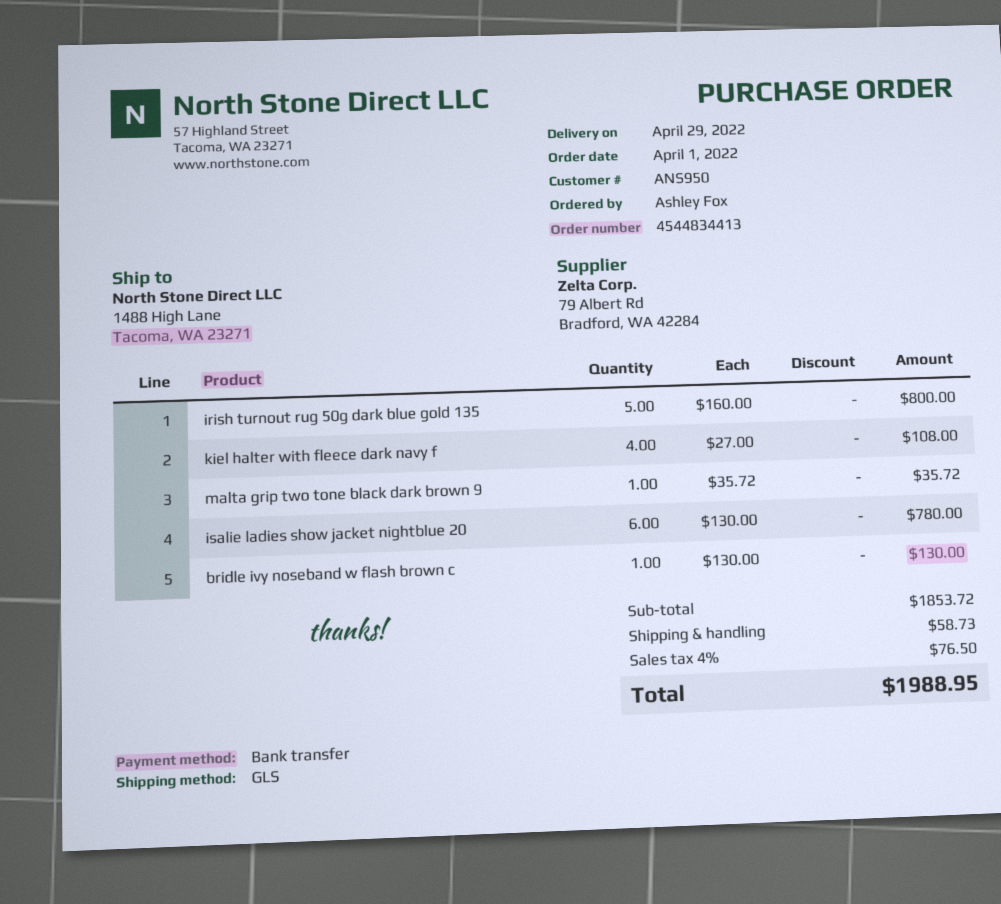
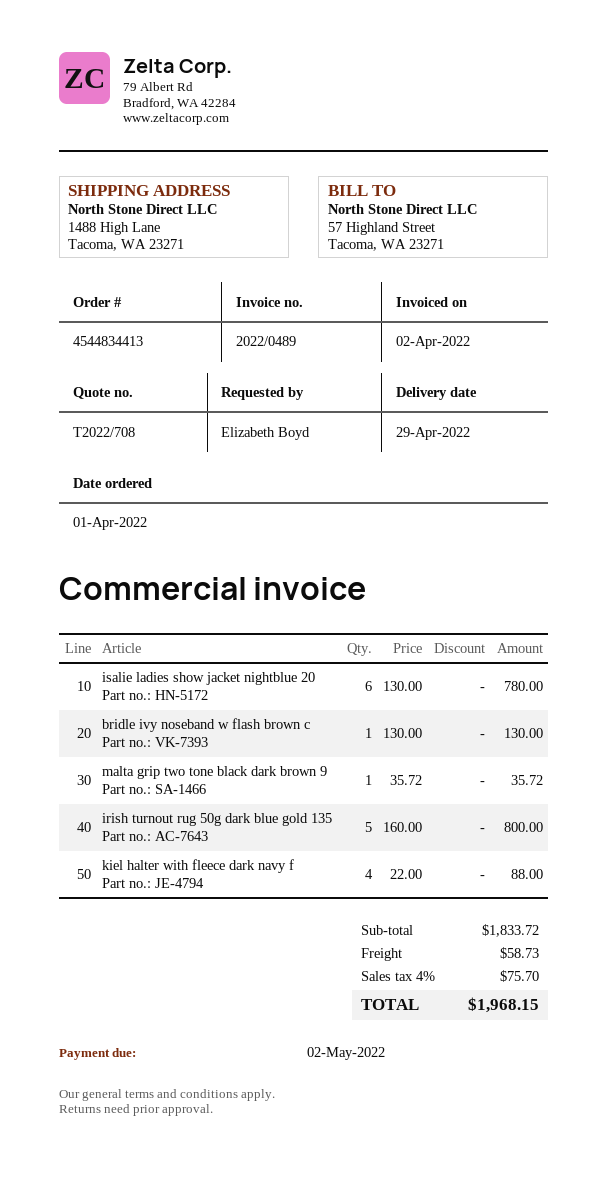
ordered by: Ashley Fox -> Elizabeth Boyd
kiel halter with fleece dark navy f: 4 x 27.00 = 108.00 -> 4 x 22.00 = 88.00
subtotal: 1853.72 -> 1833.72
tax: 4% = 76.50 -> 4% = 75.70
total: 1988.95 -> 1968.15

